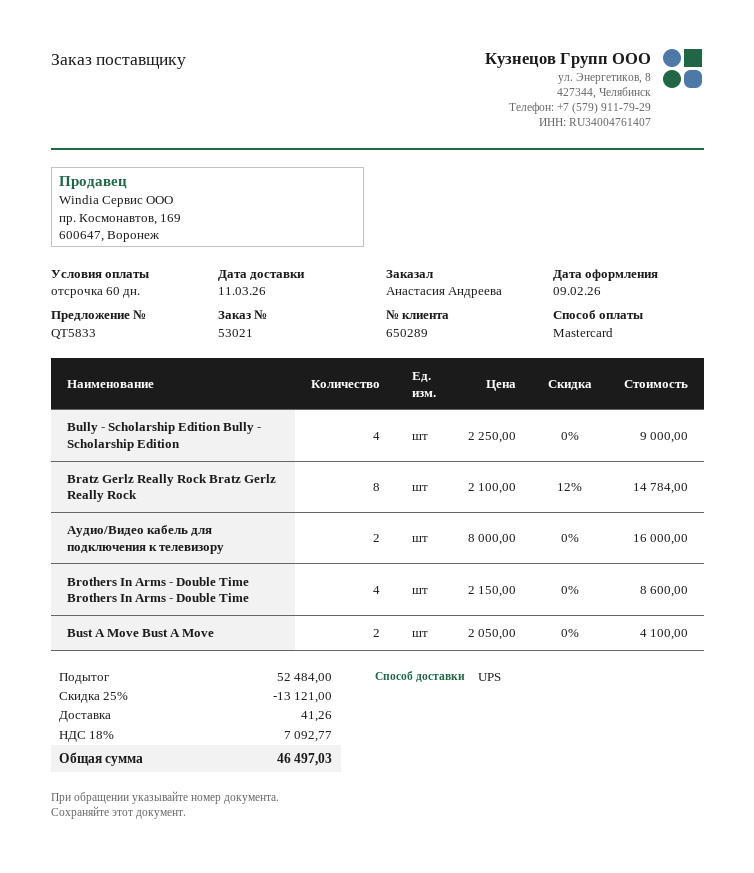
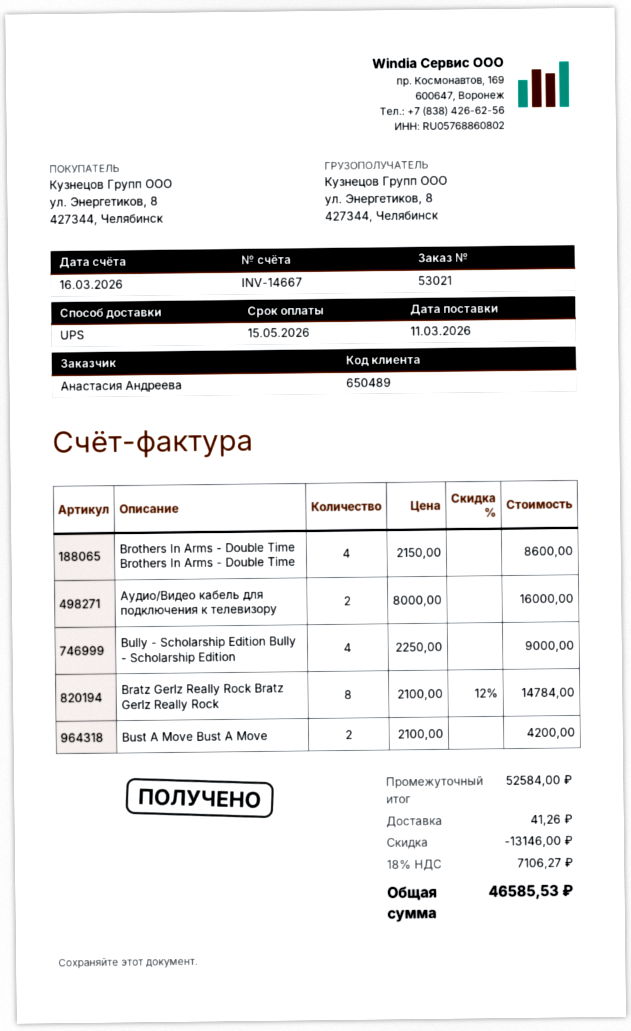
customer number: 650289 -> 650489
Bust A Move Bust A Move: 2 x 2050.00 = 4100.00 -> 2 x 2100.00 = 4200.00
subtotal: 52484.00 -> 52584.00
discount: 13121.00 -> 13146.00
tax: 18% = 7092.77 -> 18% = 7106.27
total: 46497.03 -> 46585.53

